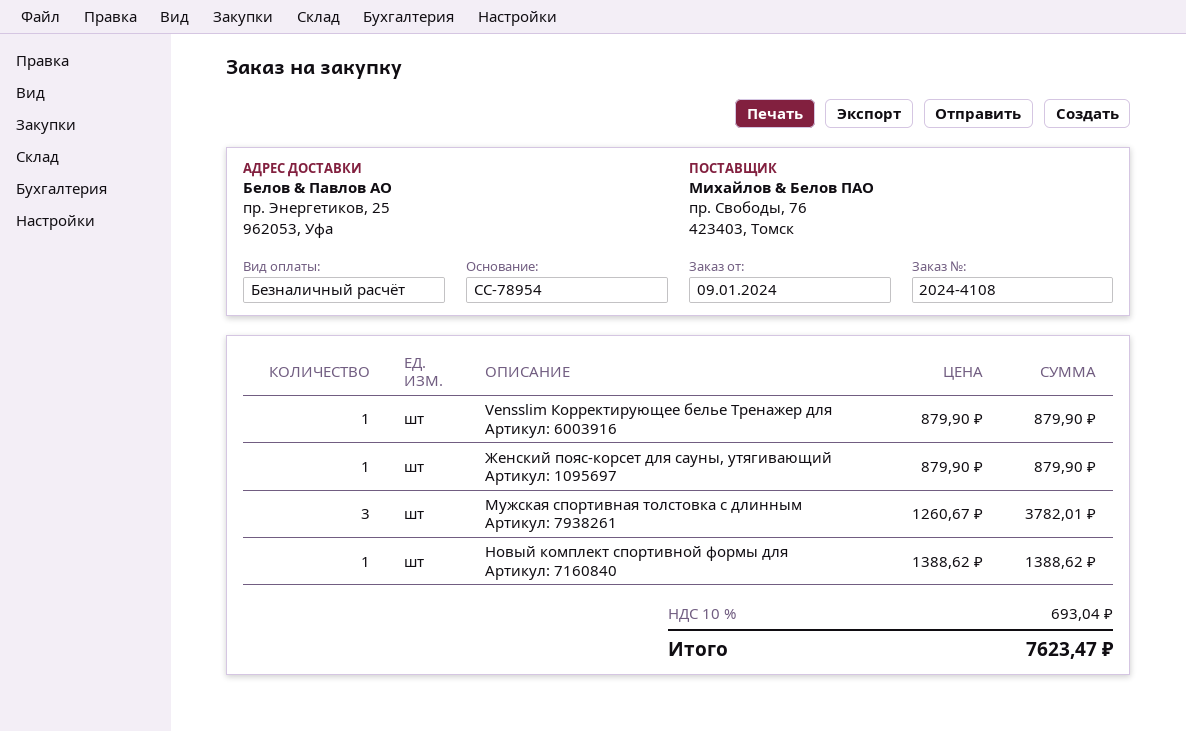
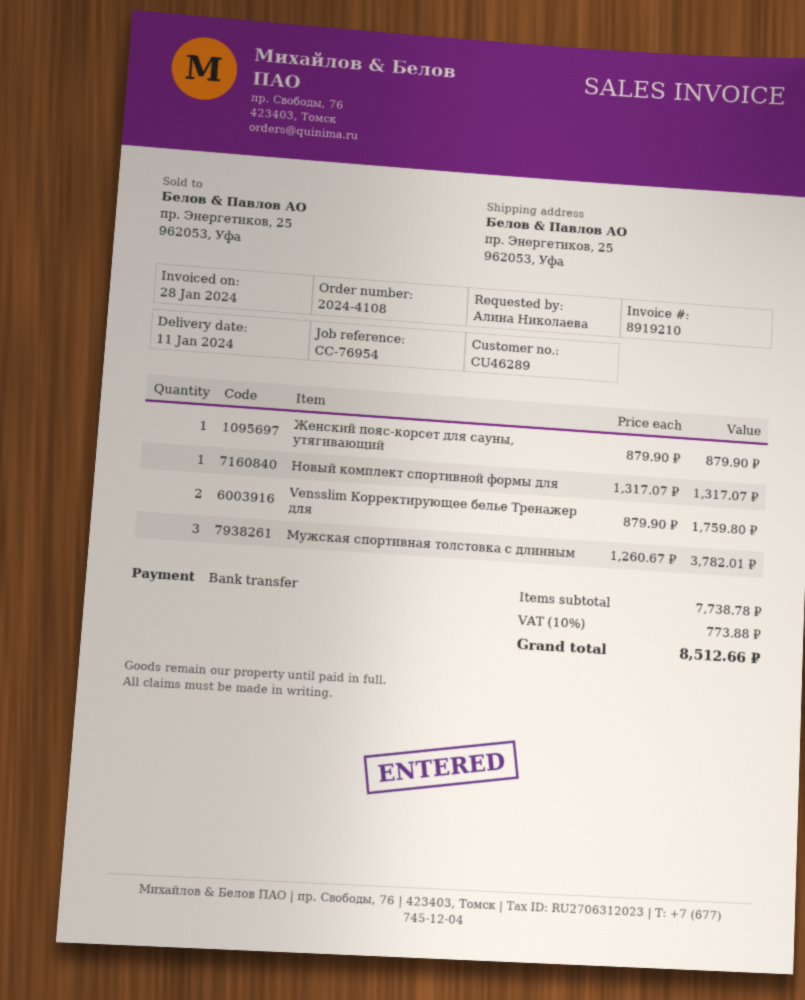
reference: CC-78954 -> CC-76954
Vensslim Корректирующее белье Тренажер для: 1 x 879.90 = 879.90 -> 2 x 879.90 = 1759.80
Новый комплект спортивной формы для: 1 x 1388.62 = 1388.62 -> 1 x 1317.07 = 1317.07
tax: 10% = 693.04 -> 10% = 773.88
total: 7623.47 -> 8512.66

